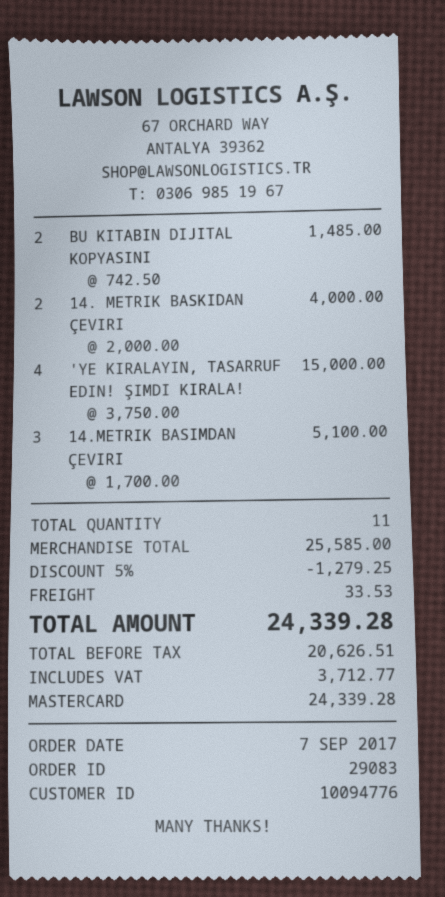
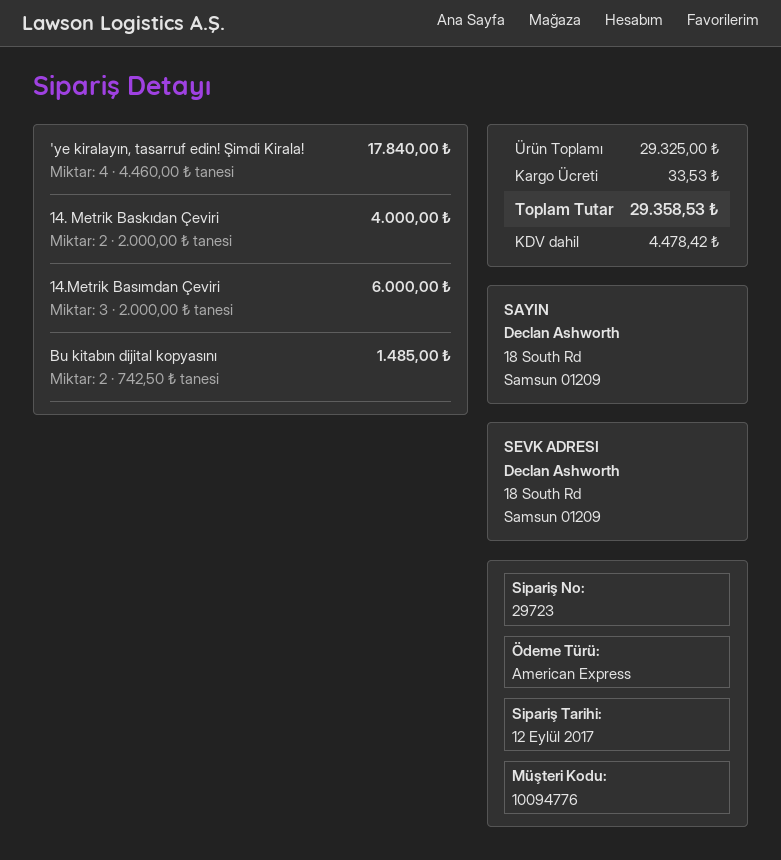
order number: 29083 -> 29723
order date: 2017-09-07 -> 2017-09-12
payment method: Mastercard -> American Express
'YE KIRALAYIN, TASARRUF EDIN! ŞIMDI KIRALA!: 4 x 3750.00 = 15000.00 -> 4 x 4460.00 = 17840.00
14.METRIK BASIMDAN ÇEVIRI: 3 x 1700.00 = 5100.00 -> 3 x 2000.00 = 6000.00
subtotal: 25585.00 -> 29325.00
discount: 5% = 1279.25 -> none
tax: 3712.77 -> 4478.42
total: 24339.28 -> 29358.53

